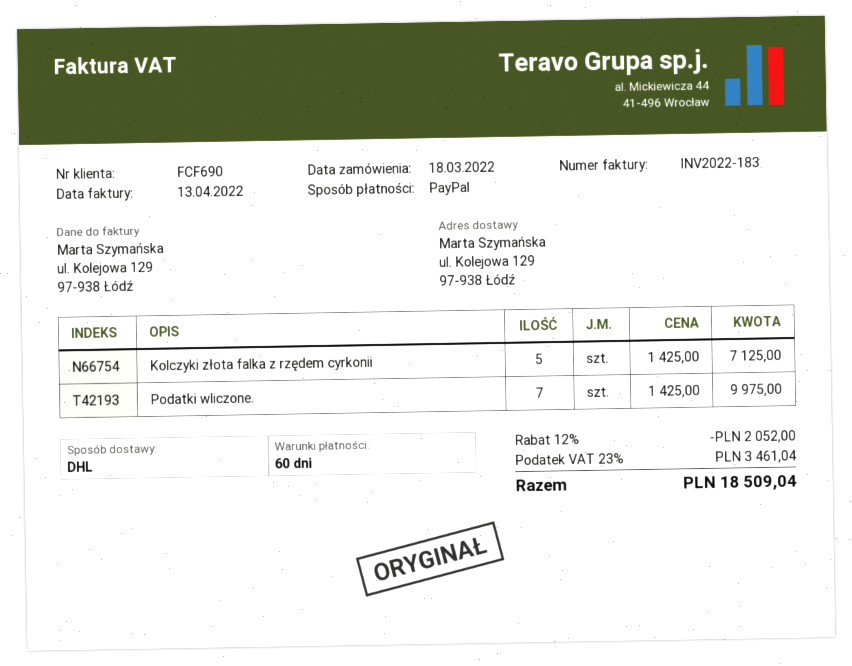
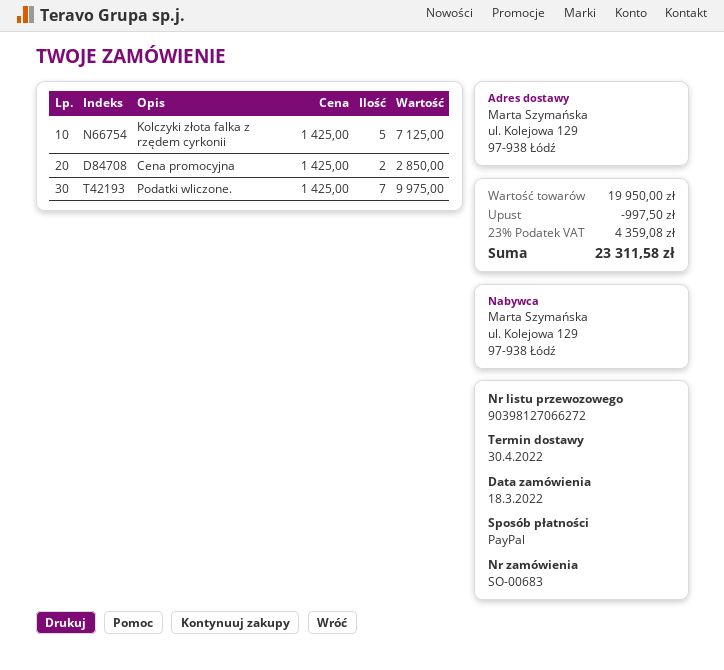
Cena promocyjna: none -> 2 x 1425.00 = 2850.00
discount: 2052.00 -> 997.50
tax: 23% = 3461.04 -> 23% = 4359.08
total: 18509.04 -> 23311.58

